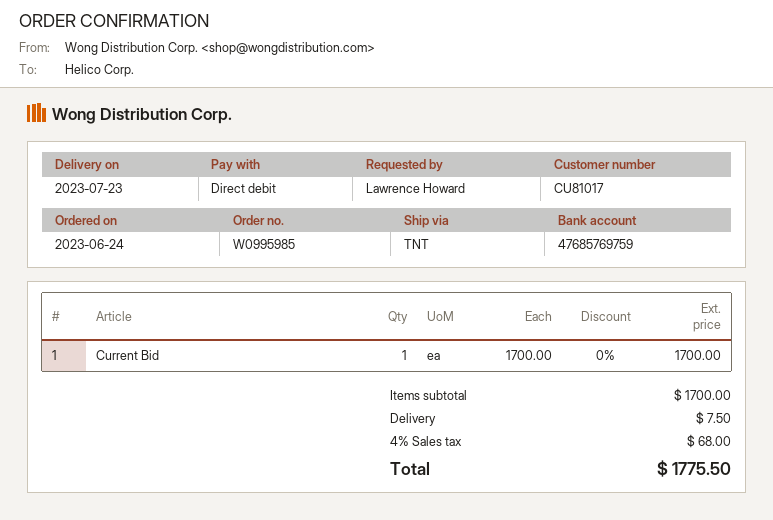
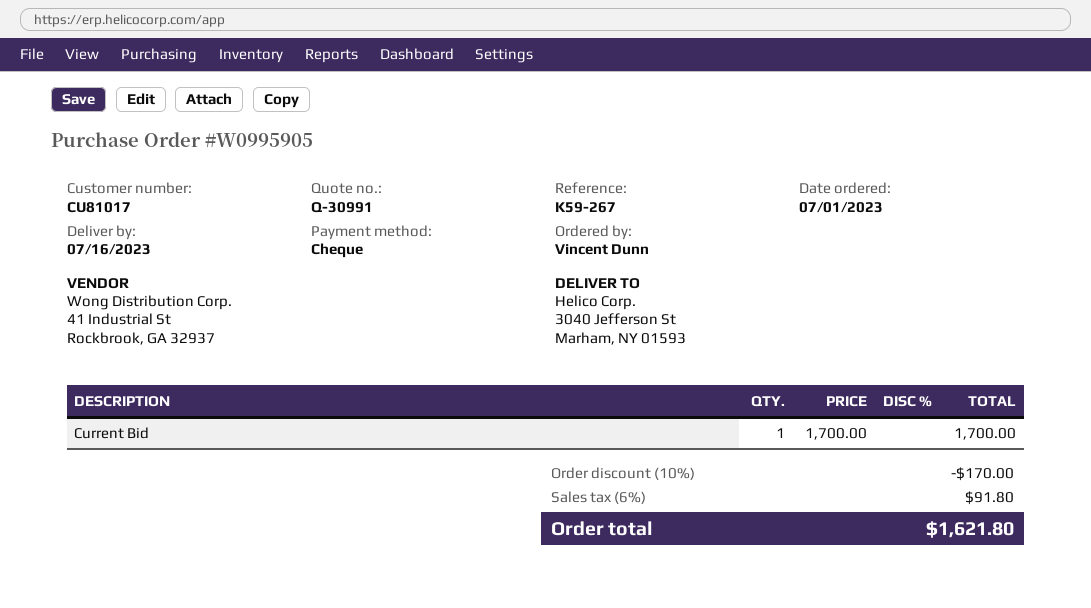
order number: W0995985 -> W0995905
order date: 2023-06-24 -> 2023-07-01
delivery date: 2023-07-23 -> 2023-07-16
ordered by: Lawrence Howard -> Vincent Dunn
payment method: direct debit -> cheque
discount: none -> 10% = 170.00
shipping: 7.50 -> none
tax: 4% = 68.00 -> 6% = 91.80
total: 1775.50 -> 1621.80

